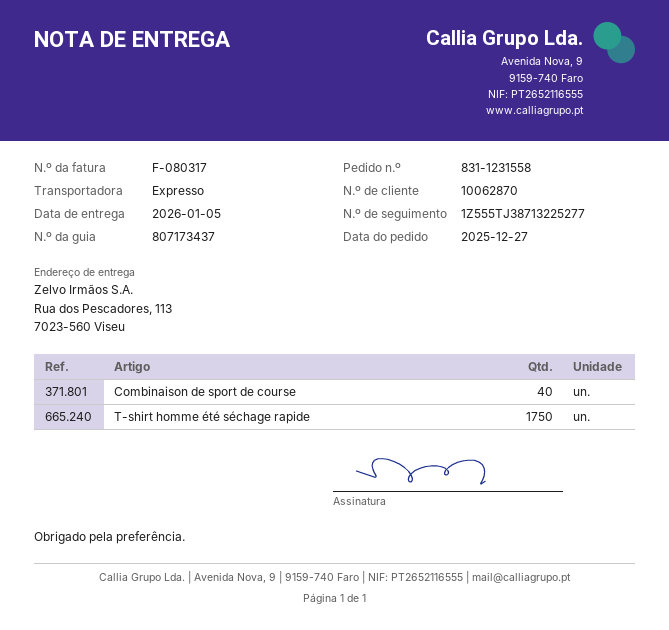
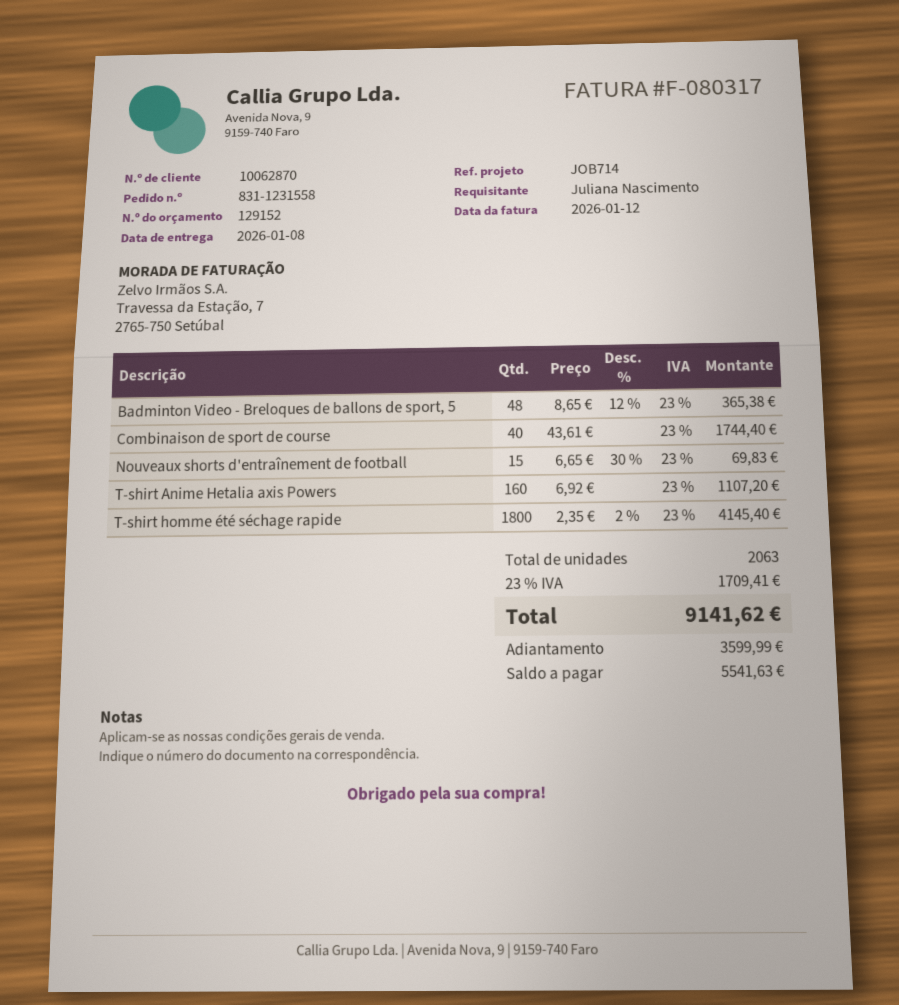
delivery date: 2026-01-05 -> 2026-01-08
T-shirt homme été séchage rapide: 1750 -> 1800
Badminton Video - Breloques de ballons de sport, 5: none -> 48
Nouveaux shorts d'entraînement de football: none -> 15
T-shirt Anime Hetalia axis Powers: none -> 160

